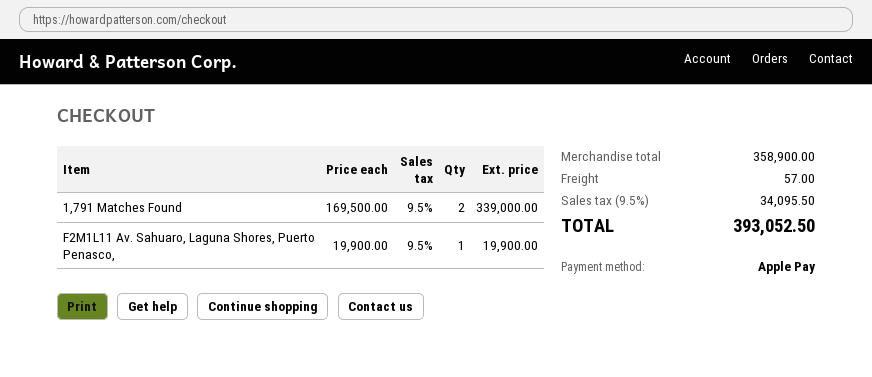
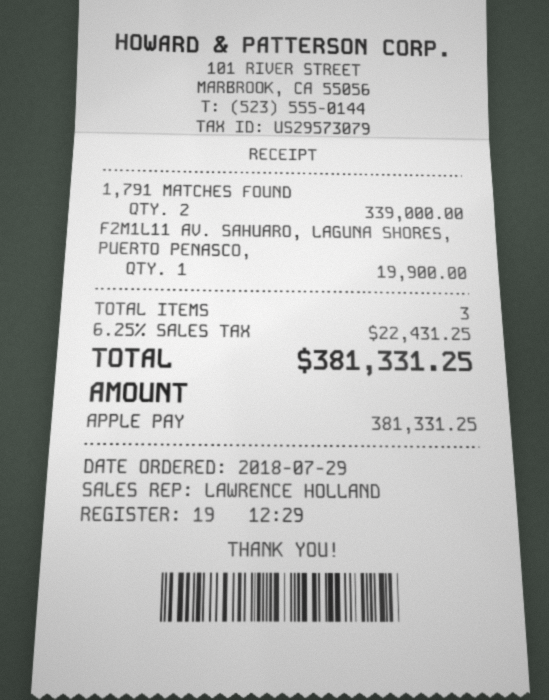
shipping: 57.00 -> none
tax: 9.5% = 34095.50 -> 6.25% = 22431.25
total: 393052.50 -> 381331.25

